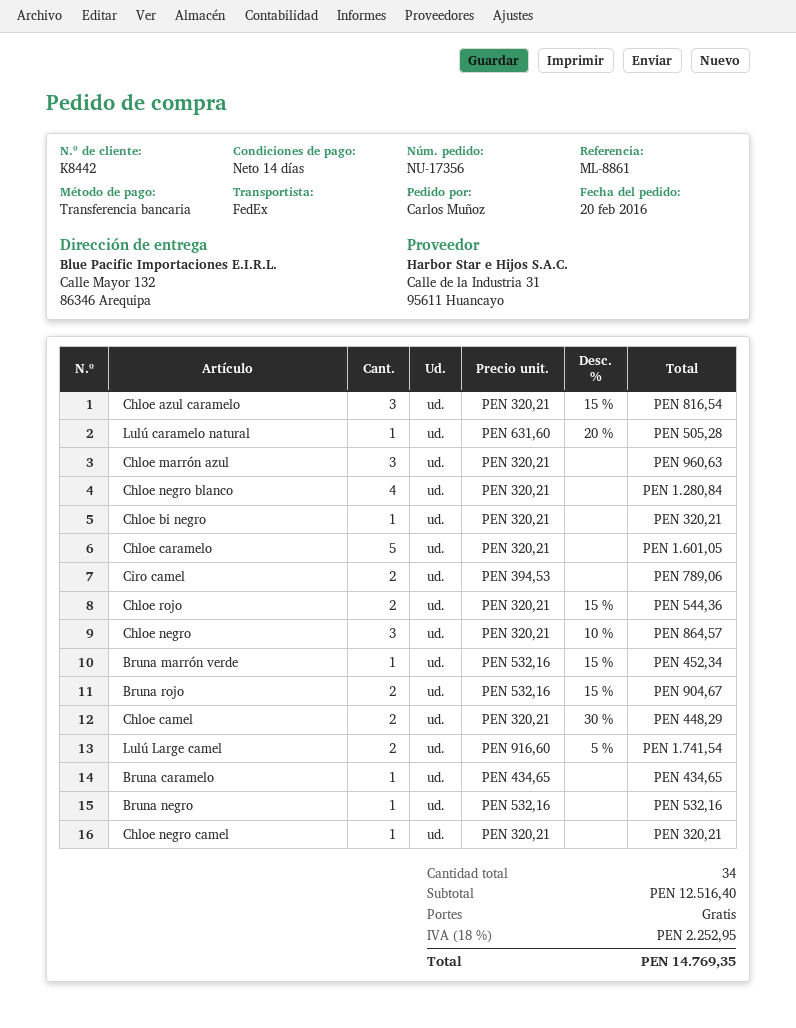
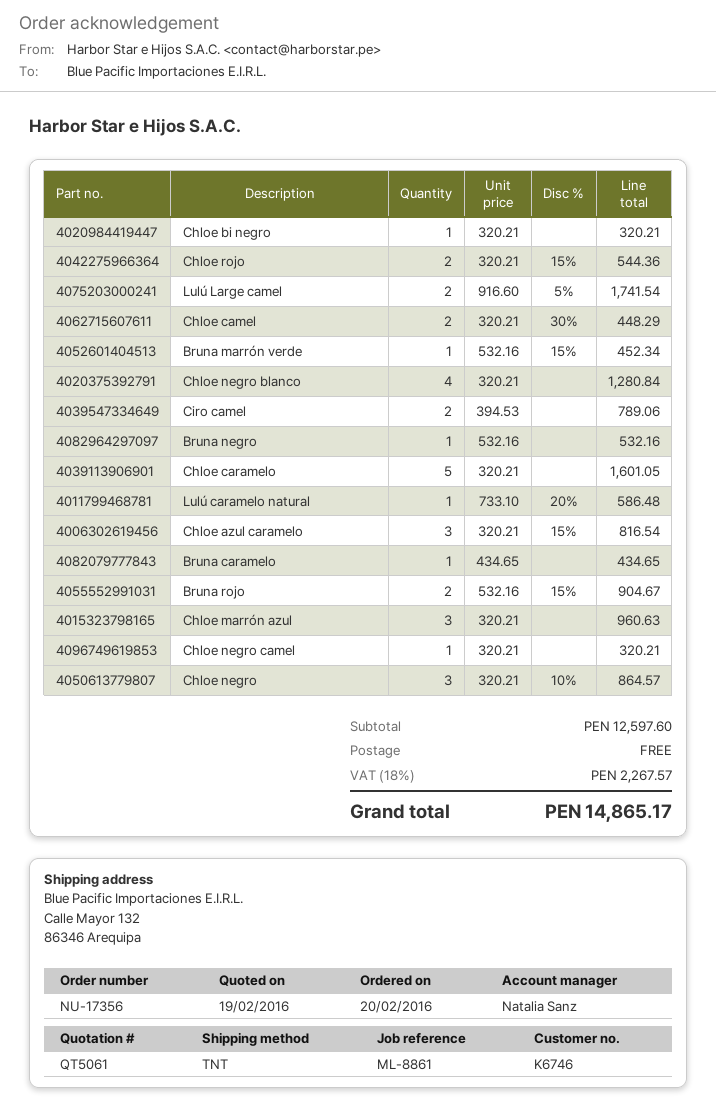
customer number: K8442 -> K6746
shipping method: FedEx -> TNT
Lulú caramelo natural: 1 x 631.60 - 20% = 505.28 -> 1 x 733.10 - 20% = 586.48
subtotal: 12516.40 -> 12597.60
tax: 18% = 2252.95 -> 18% = 2267.57
total: 14769.35 -> 14865.17

